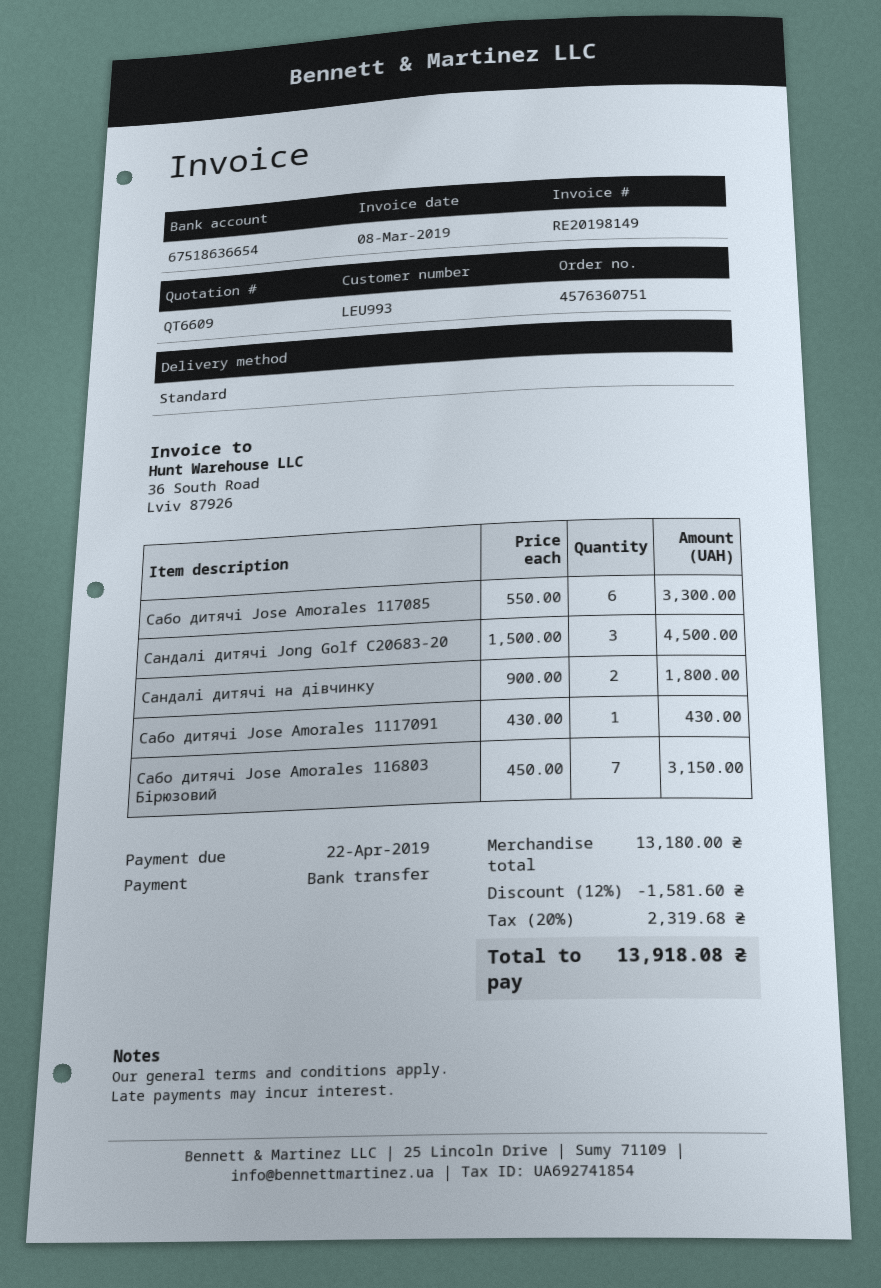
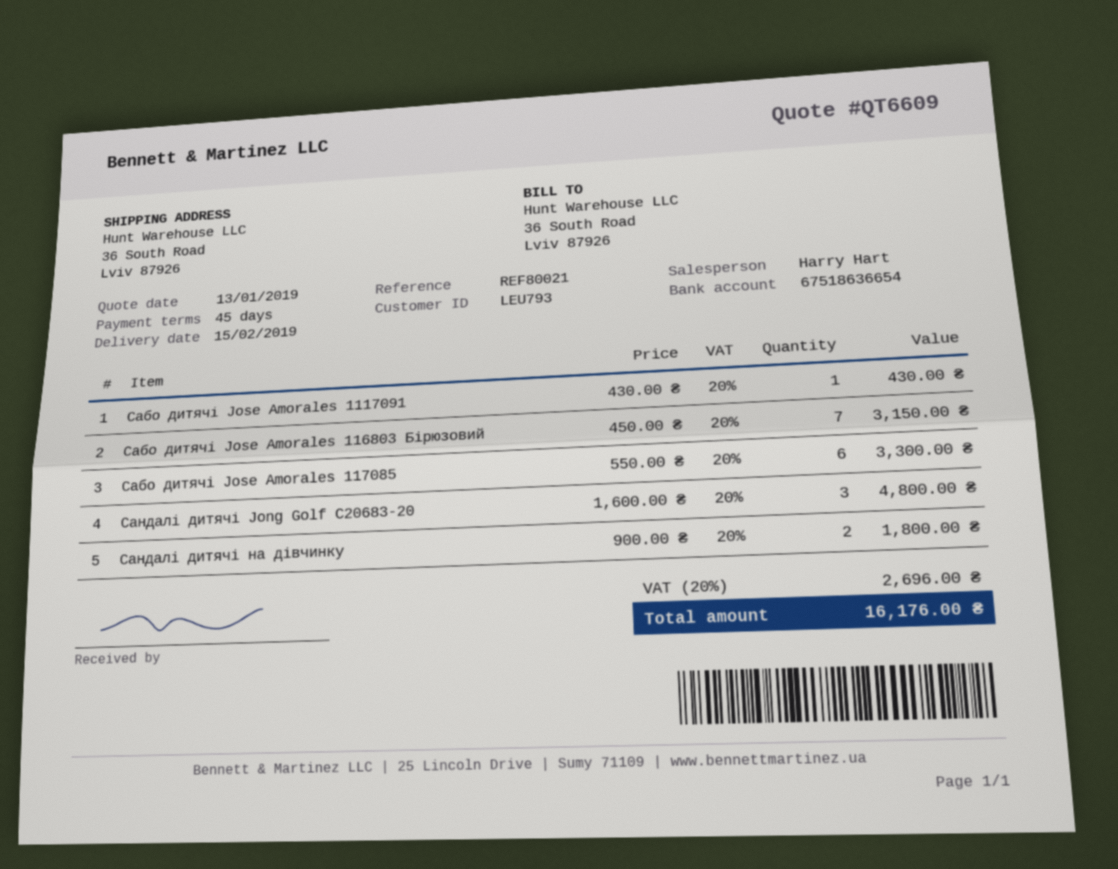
customer number: LEU993 -> LEU793
Сандалі дитячі Jong Golf C20683-20: 3 x 1500.00 = 4500.00 -> 3 x 1600.00 = 4800.00
discount: 12% = 1581.60 -> none
tax: 20% = 2319.68 -> 20% = 2696.00
total: 13918.08 -> 16176.00

